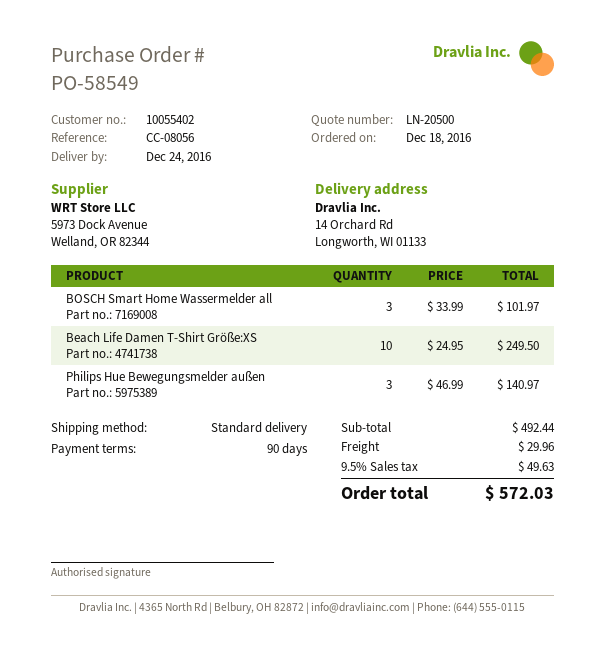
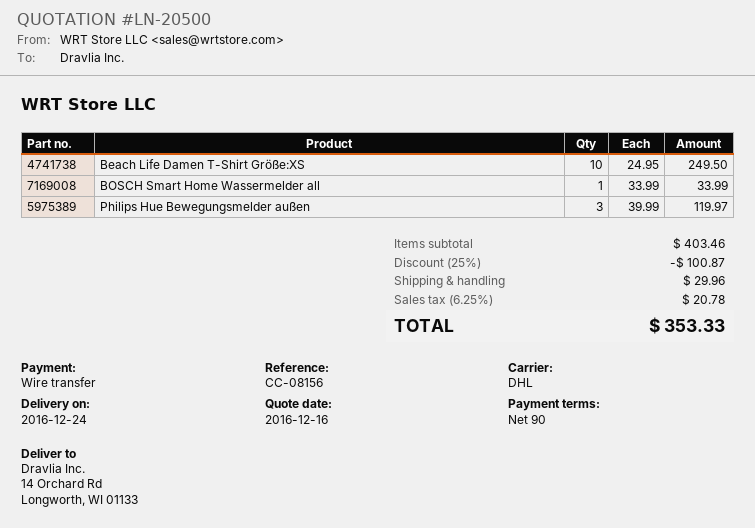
reference: CC-08056 -> CC-08156
shipping method: standard -> DHL
BOSCH Smart Home Wassermelder all: 3 x 33.99 = 101.97 -> 1 x 33.99 = 33.99
Philips Hue Bewegungsmelder außen: 3 x 46.99 = 140.97 -> 3 x 39.99 = 119.97
subtotal: 492.44 -> 403.46
discount: none -> 25% = 100.87
tax: 9.5% = 49.63 -> 6.25% = 20.78
total: 572.03 -> 353.33

